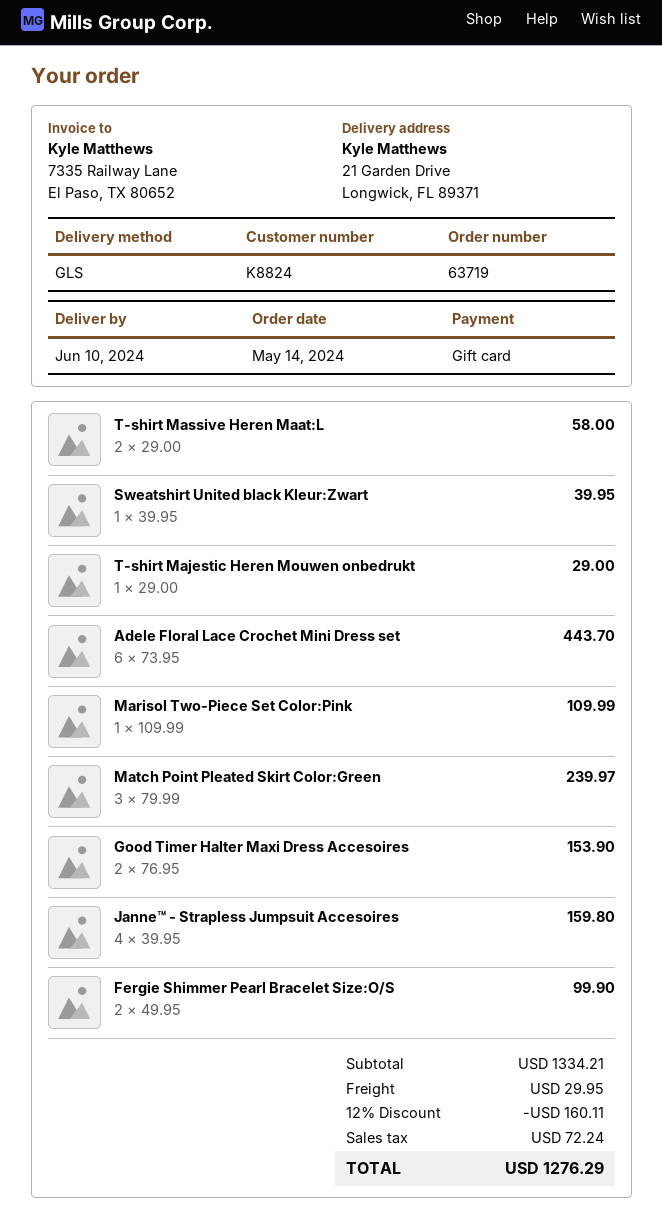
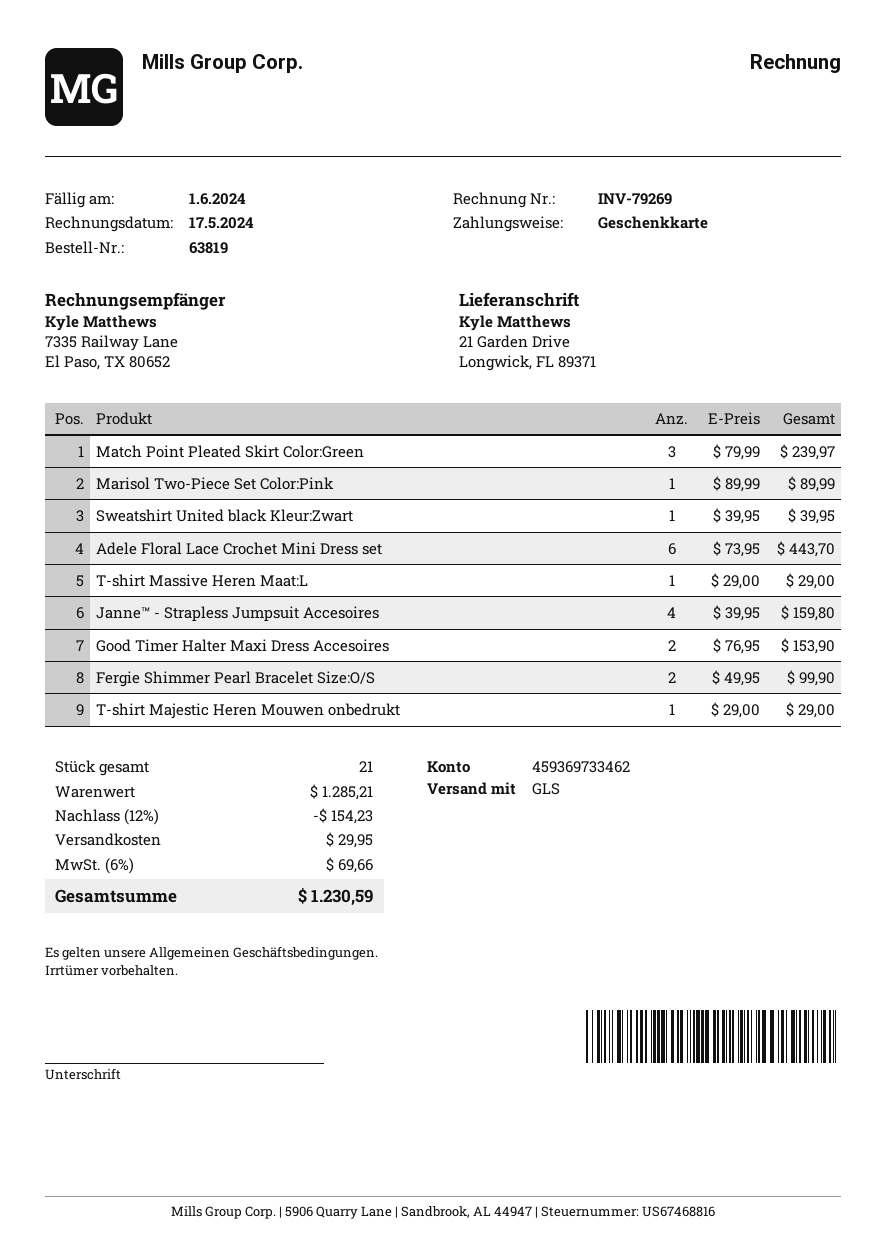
order number: 63719 -> 63819
T-shirt Massive Heren Maat:L: 2 x 29.00 = 58.00 -> 1 x 29.00 = 29.00
Marisol Two-Piece Set Color:Pink: 1 x 109.99 = 109.99 -> 1 x 89.99 = 89.99
subtotal: 1334.21 -> 1285.21
discount: 12% = 160.11 -> 12% = 154.23
tax: 72.24 -> 69.66
total: 1276.29 -> 1230.59

